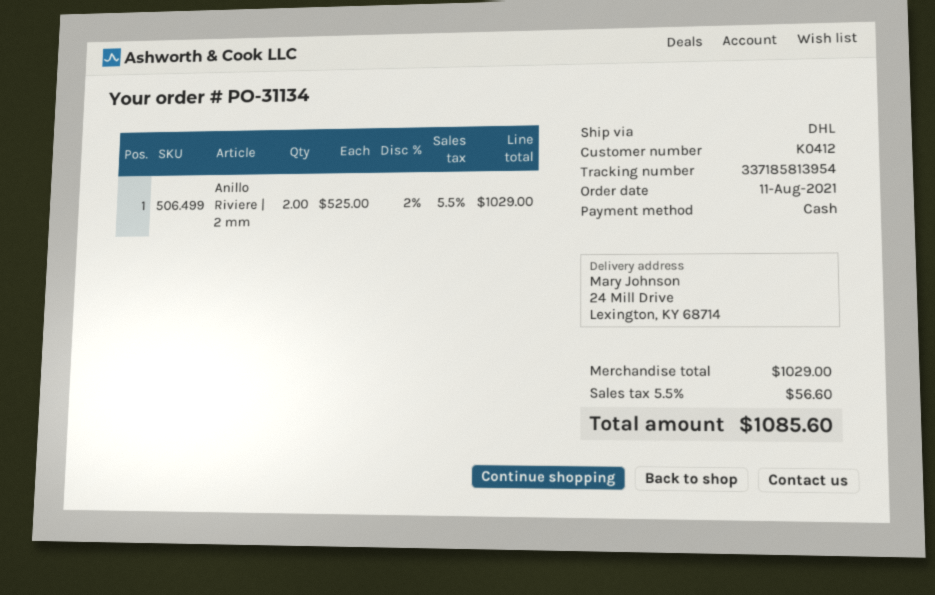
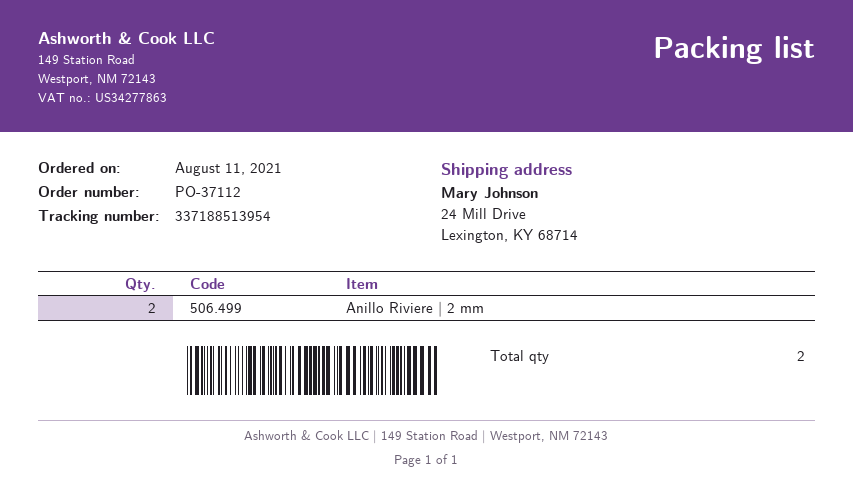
order number: PO-31134 -> PO-37112
tracking number: 337185813954 -> 337188513954

